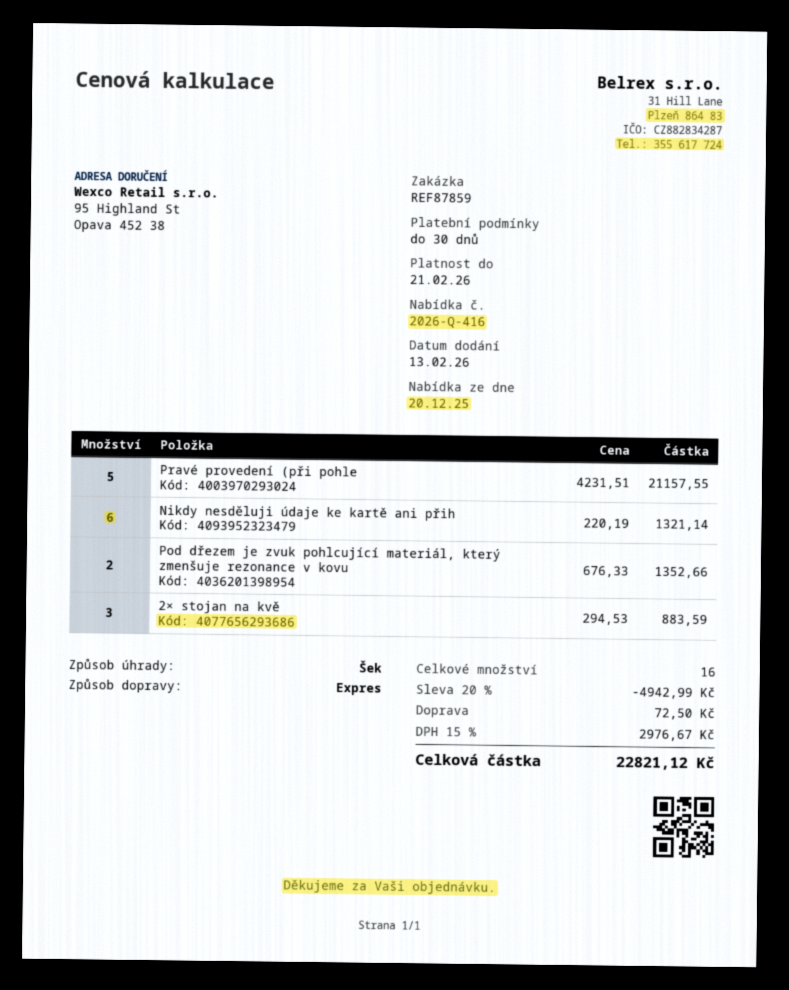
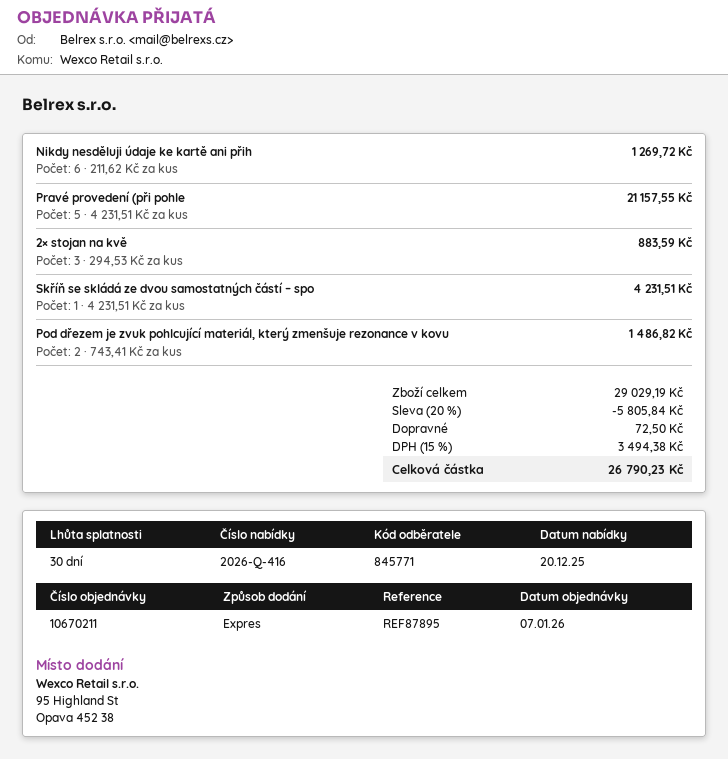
reference: REF87859 -> REF87895
Nikdy nesděluji údaje ke kartě ani přih: 6 x 220.19 = 1321.14 -> 6 x 211.62 = 1269.72
Pod dřezem je zvuk pohlcující materiál, který zmenšuje rezonance v kovu: 2 x 676.33 = 1352.66 -> 2 x 743.41 = 1486.82
Skříň se skládá ze dvou samostatných částí – spo: none -> 1 x 4231.51 = 4231.51
discount: 20% = 4942.99 -> 20% = 5805.84
tax: 15% = 2976.67 -> 15% = 3494.38
total: 22821.12 -> 26790.23

